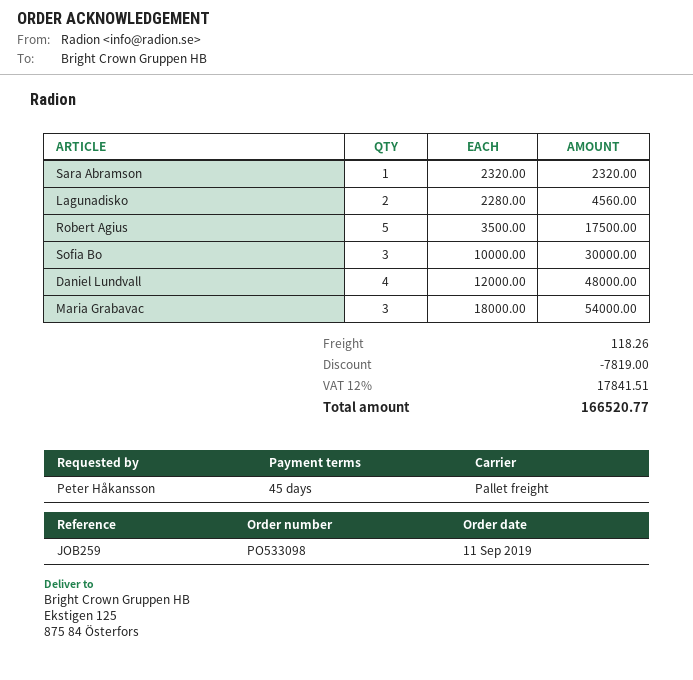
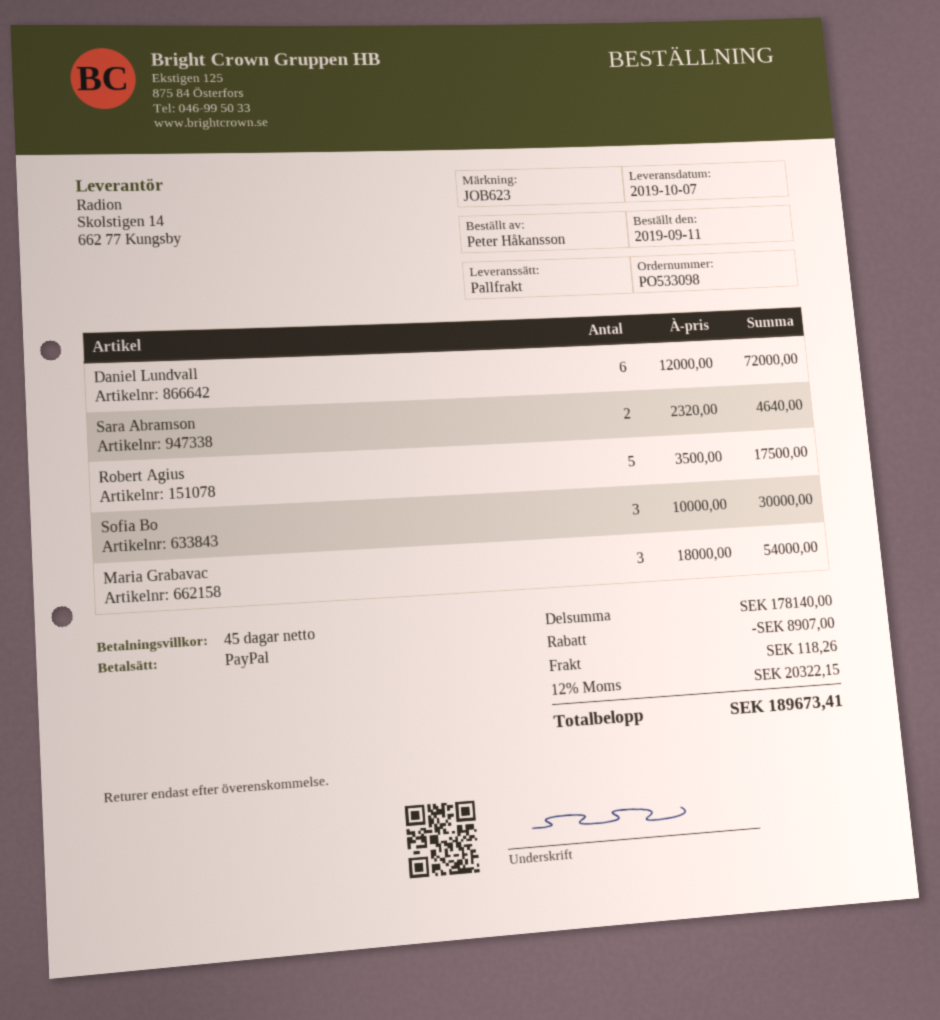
reference: JOB259 -> JOB623
Sara Abramson: 1 x 2320.00 = 2320.00 -> 2 x 2320.00 = 4640.00
Lagunadisko: 2 x 2280.00 = 4560.00 -> none
Daniel Lundvall: 4 x 12000.00 = 48000.00 -> 6 x 12000.00 = 72000.00
discount: 7819.00 -> 8907.00
tax: 12% = 17841.51 -> 12% = 20322.15
total: 166520.77 -> 189673.41

